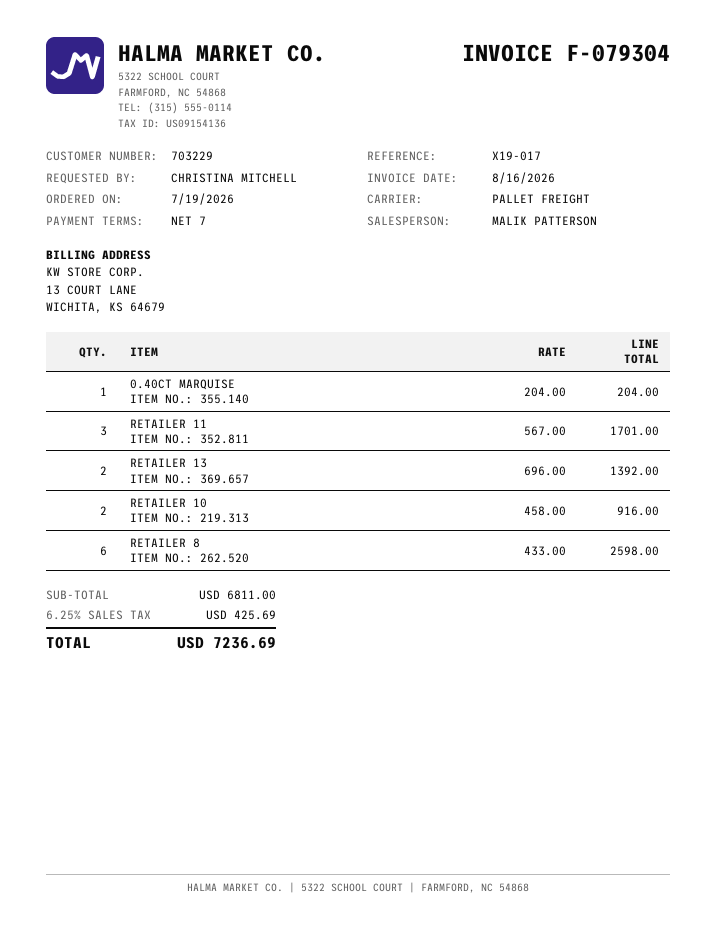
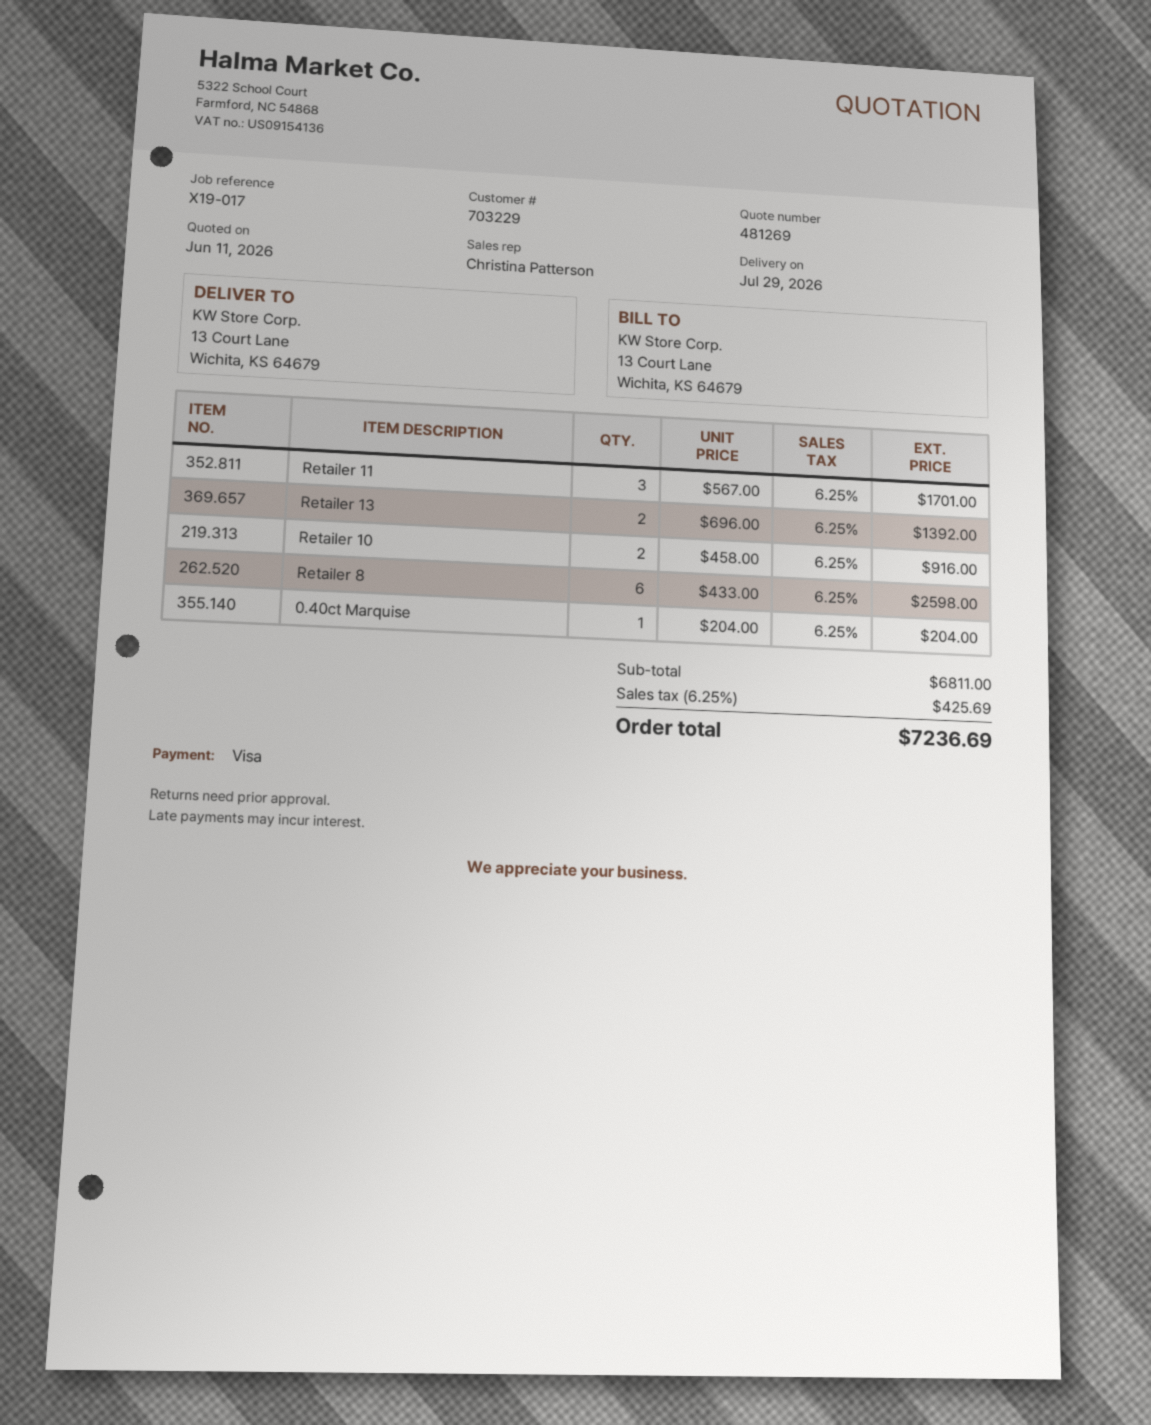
sales rep: MALIK PATTERSON -> Christina Patterson

